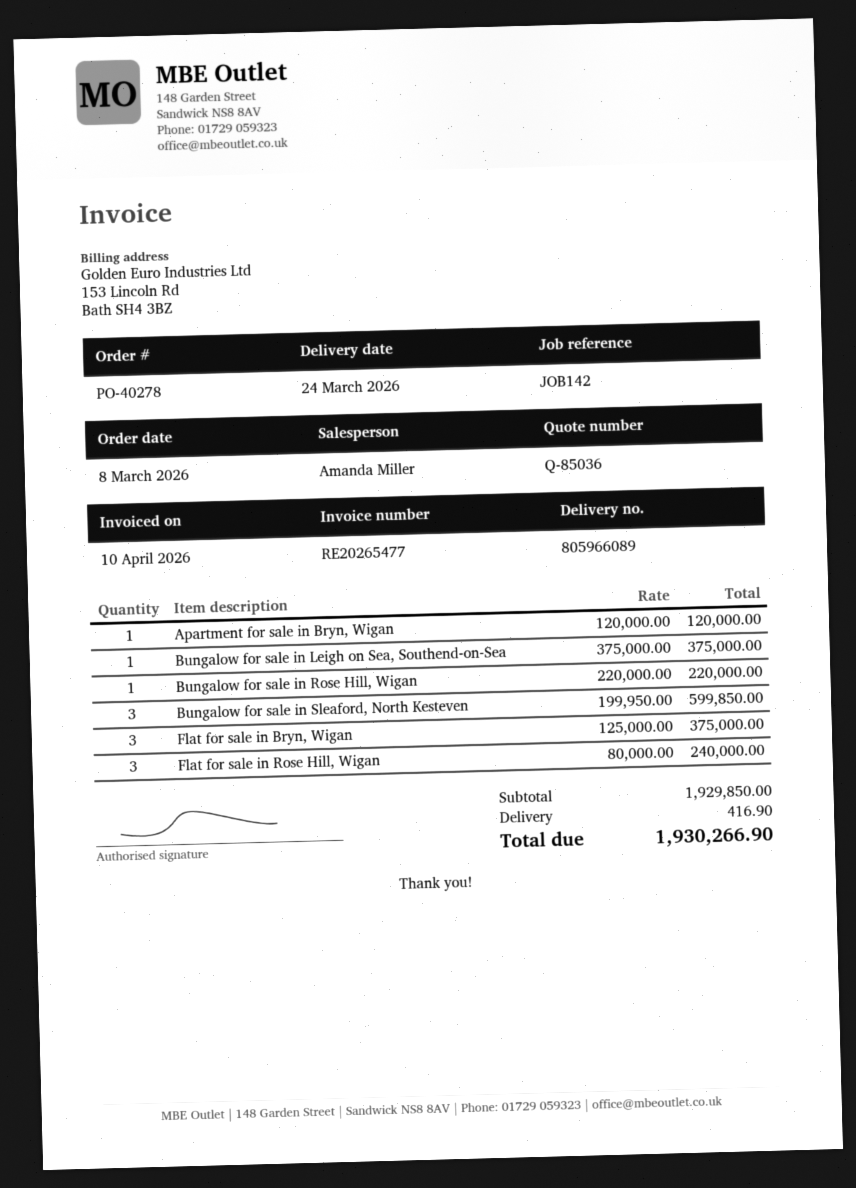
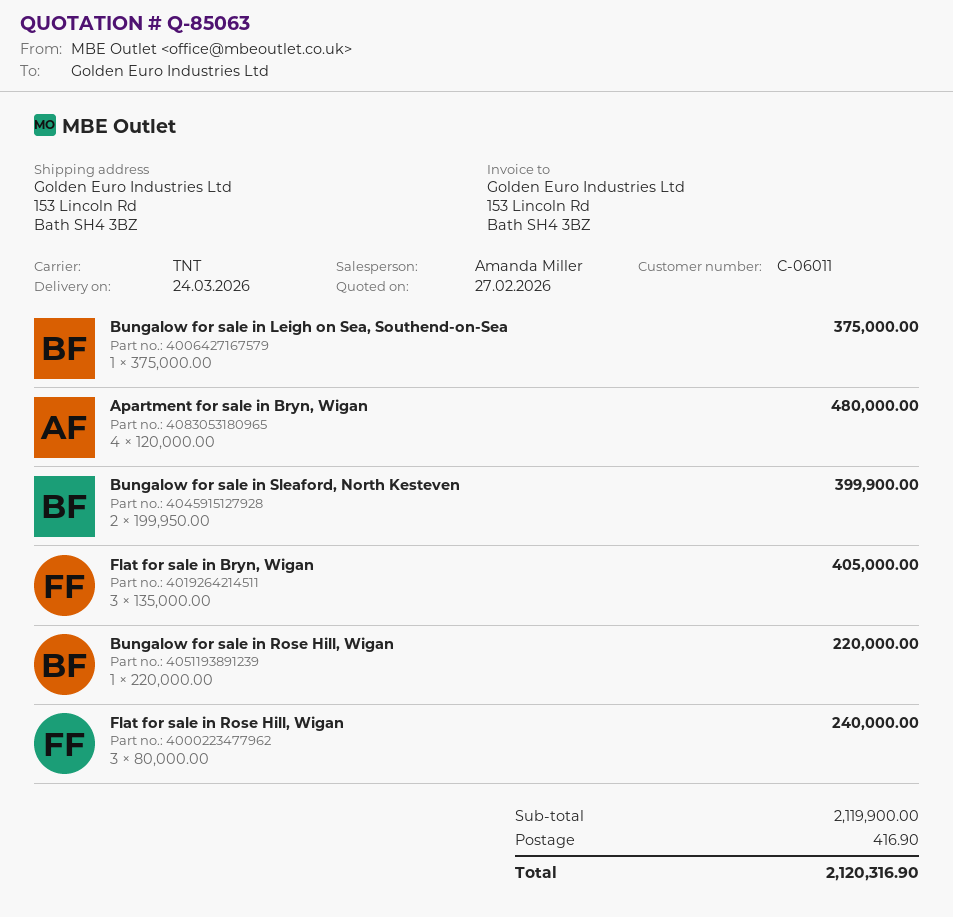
quote number: Q-85036 -> Q-85063
Apartment for sale in Bryn, Wigan: 1 x 120000.00 = 120000.00 -> 4 x 120000.00 = 480000.00
Bungalow for sale in Sleaford, North Kesteven: 3 x 199950.00 = 599850.00 -> 2 x 199950.00 = 399900.00
Flat for sale in Bryn, Wigan: 3 x 125000.00 = 375000.00 -> 3 x 135000.00 = 405000.00
subtotal: 1929850.00 -> 2119900.00
total: 1930266.90 -> 2120316.90

